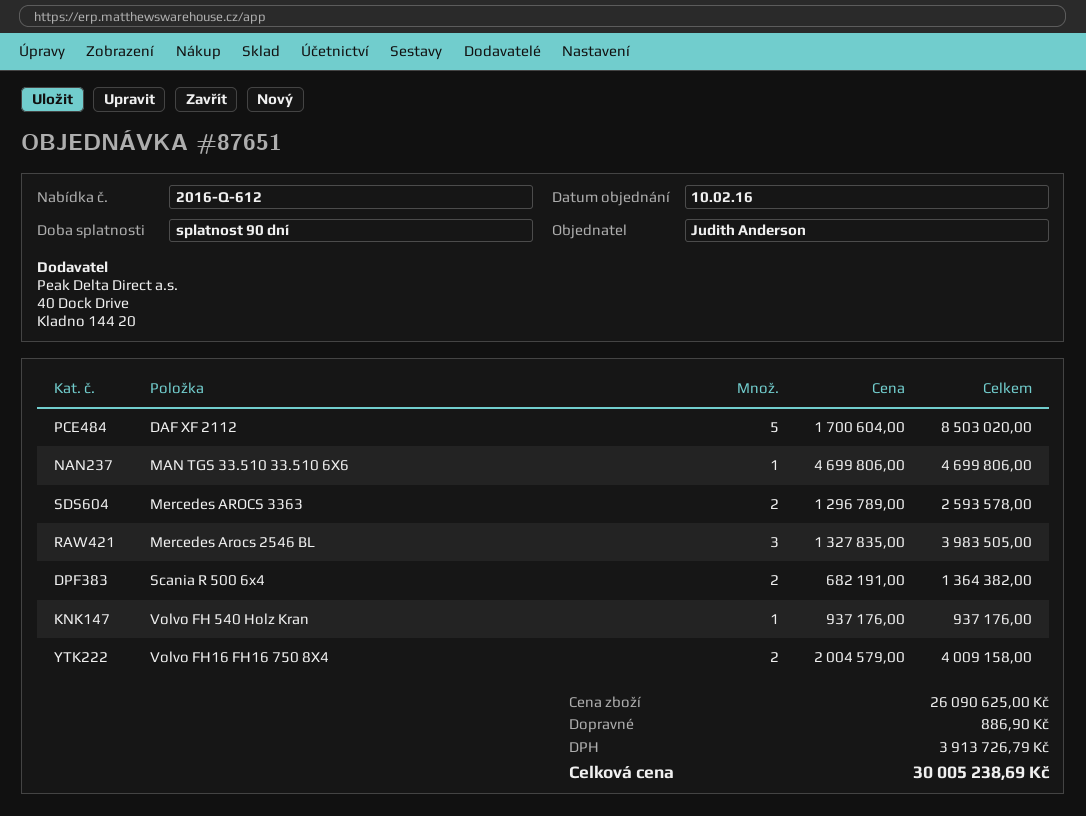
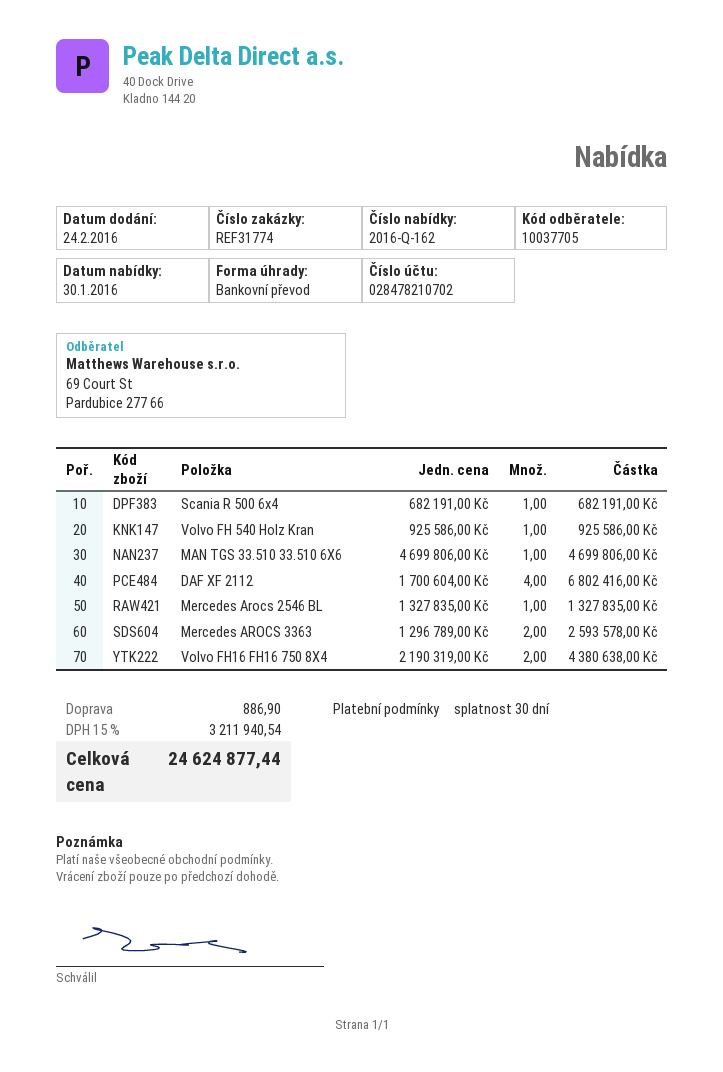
quote number: 2016-Q-612 -> 2016-Q-162
payment terms: 90 days -> 30 days
DAF XF 2112: 5 x 1700604.00 = 8503020.00 -> 4 x 1700604.00 = 6802416.00
Mercedes Arocs 2546 BL: 3 x 1327835.00 = 3983505.00 -> 1 x 1327835.00 = 1327835.00
Scania R 500 6x4: 2 x 682191.00 = 1364382.00 -> 1 x 682191.00 = 682191.00
Volvo FH 540 Holz Kran: 1 x 937176.00 = 937176.00 -> 1 x 925586.00 = 925586.00
Volvo FH16 FH16 750 8X4: 2 x 2004579.00 = 4009158.00 -> 2 x 2190319.00 = 4380638.00
tax: 3913726.79 -> 3211940.54
total: 30005238.69 -> 24624877.44

